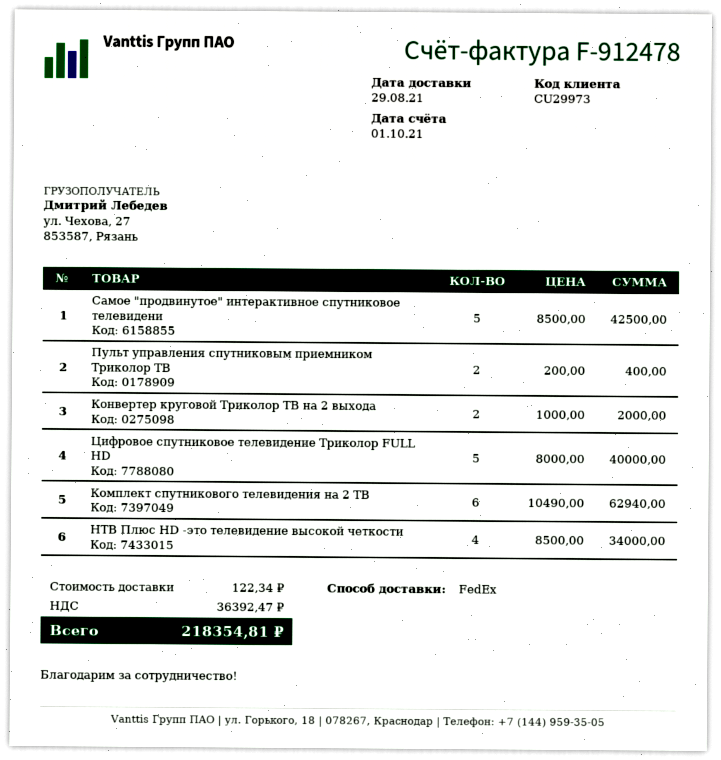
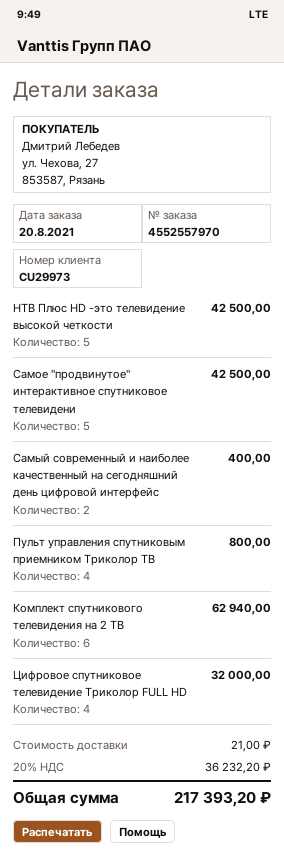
Пульт управления спутниковым приемником Триколор ТВ: 2 for 400.00 -> 4 for 800.00
Конвертер круговой Триколор ТВ на 2 выхода: 2 for 2000.00 -> none
Цифровое спутниковое телевидение Триколор FULL HD: 5 for 40000.00 -> 4 for 32000.00
НТВ Плюс HD -это телевидение высокой четкости: 4 for 34000.00 -> 5 for 42500.00
Самый современный и наиболее качественный на сегодняшний день цифровой интерфейс: none -> 2 for 400.00
shipping: 122.34 -> 21.00
tax: 36392.47 -> 36232.20
total: 218354.81 -> 217393.20

